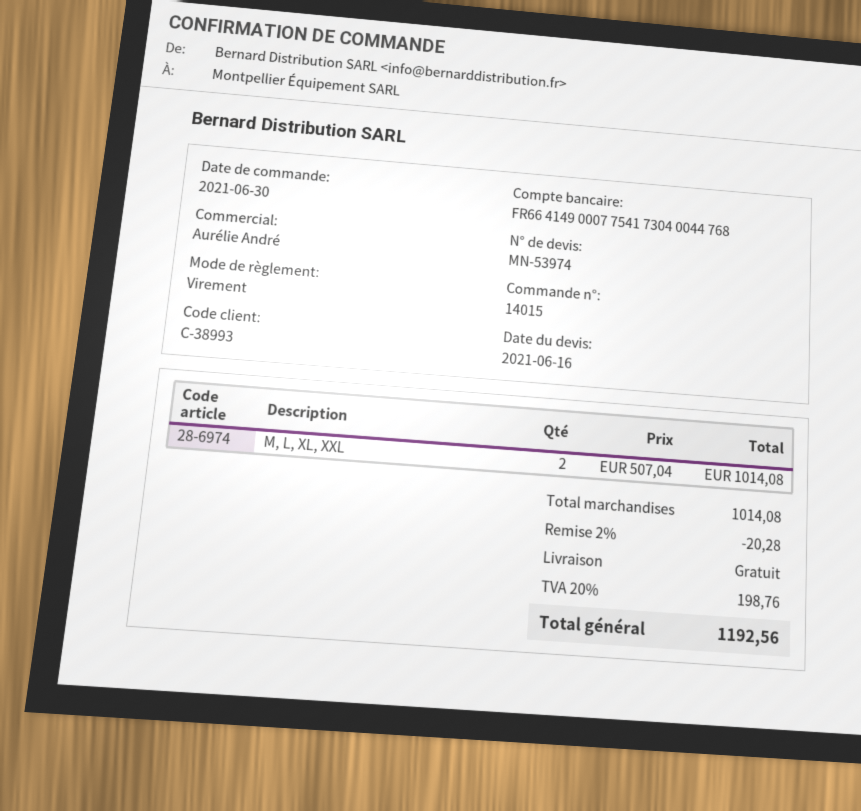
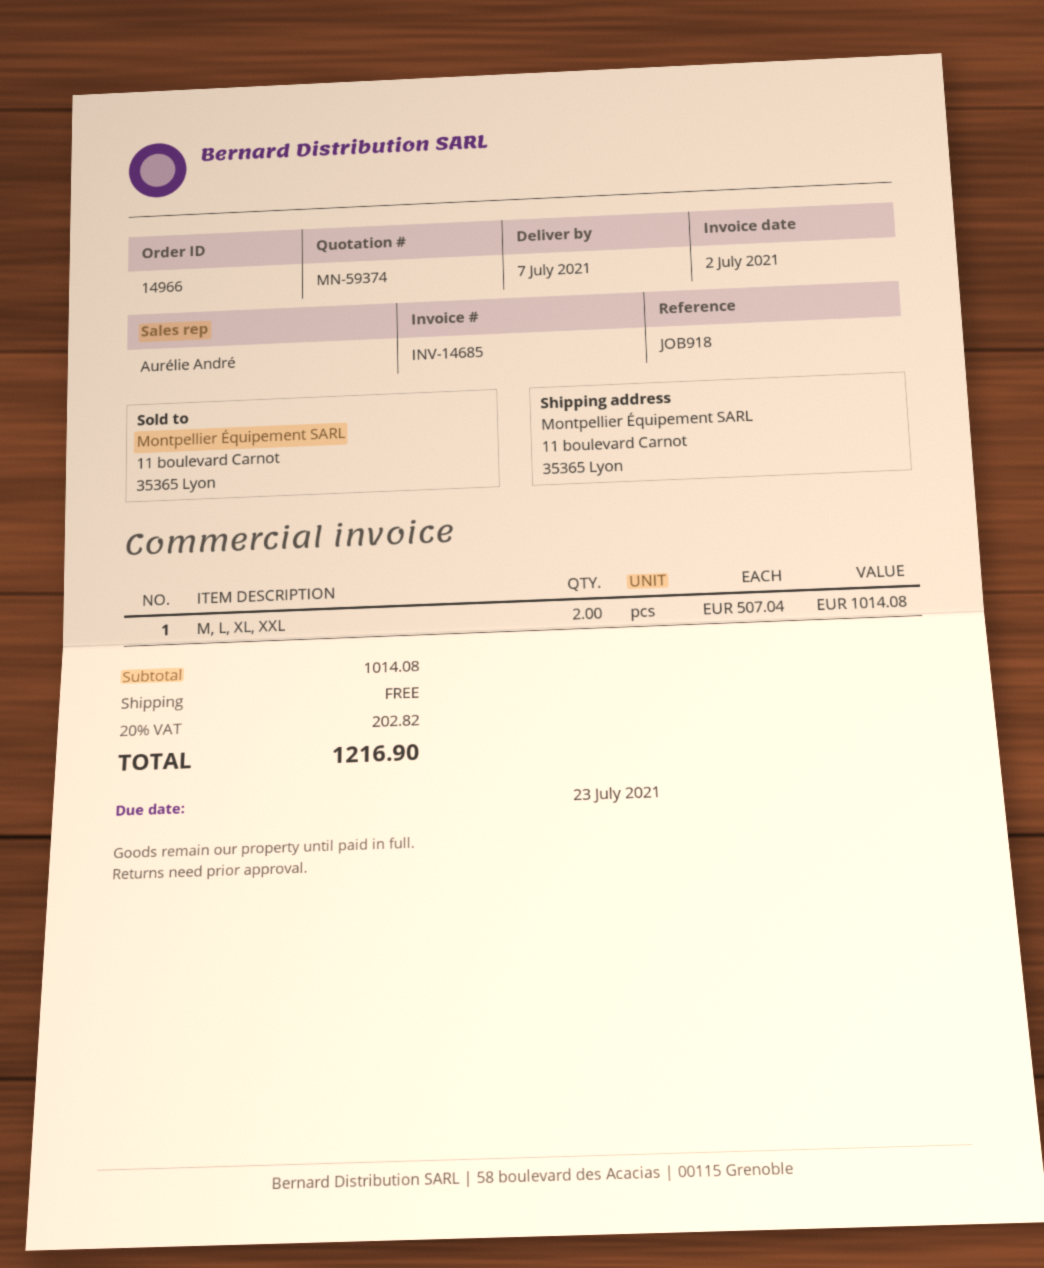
quote number: MN-53974 -> MN-59374
order number: 14015 -> 14966
discount: 2% = 20.28 -> none
tax: 20% = 198.76 -> 20% = 202.82
total: 1192.56 -> 1216.90

